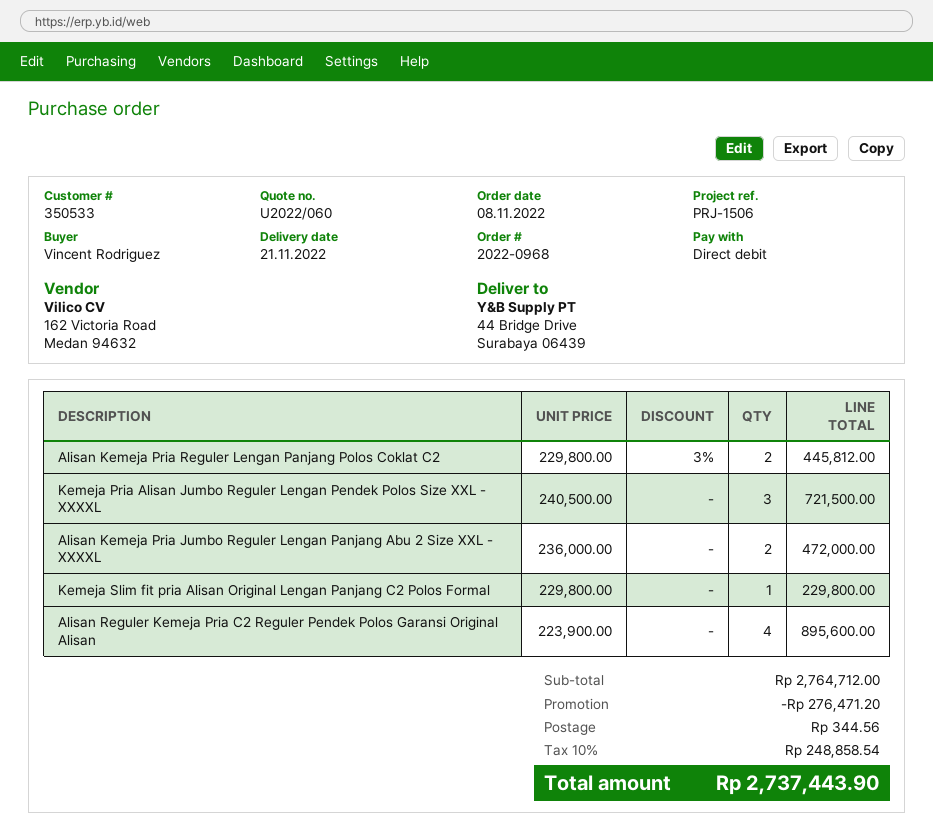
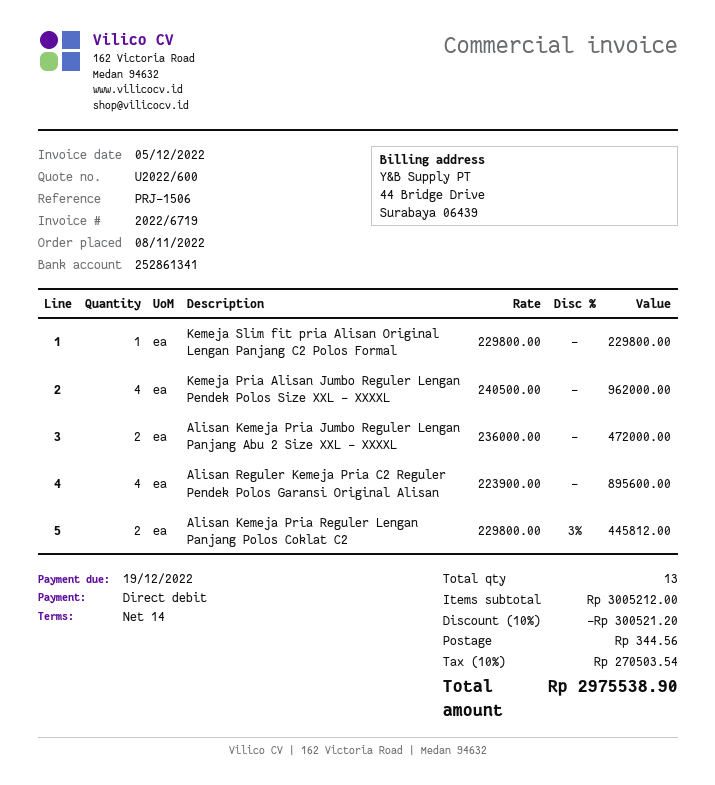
quote number: U2022/060 -> U2022/600
Kemeja Pria Alisan Jumbo Reguler Lengan Pendek Polos Size XXL - XXXXL: 3 x 240500.00 = 721500.00 -> 4 x 240500.00 = 962000.00
subtotal: 2764712.00 -> 3005212.00
discount: 276471.20 -> 300521.20
tax: 10% = 248858.54 -> 10% = 270503.54
total: 2737443.90 -> 2975538.90

